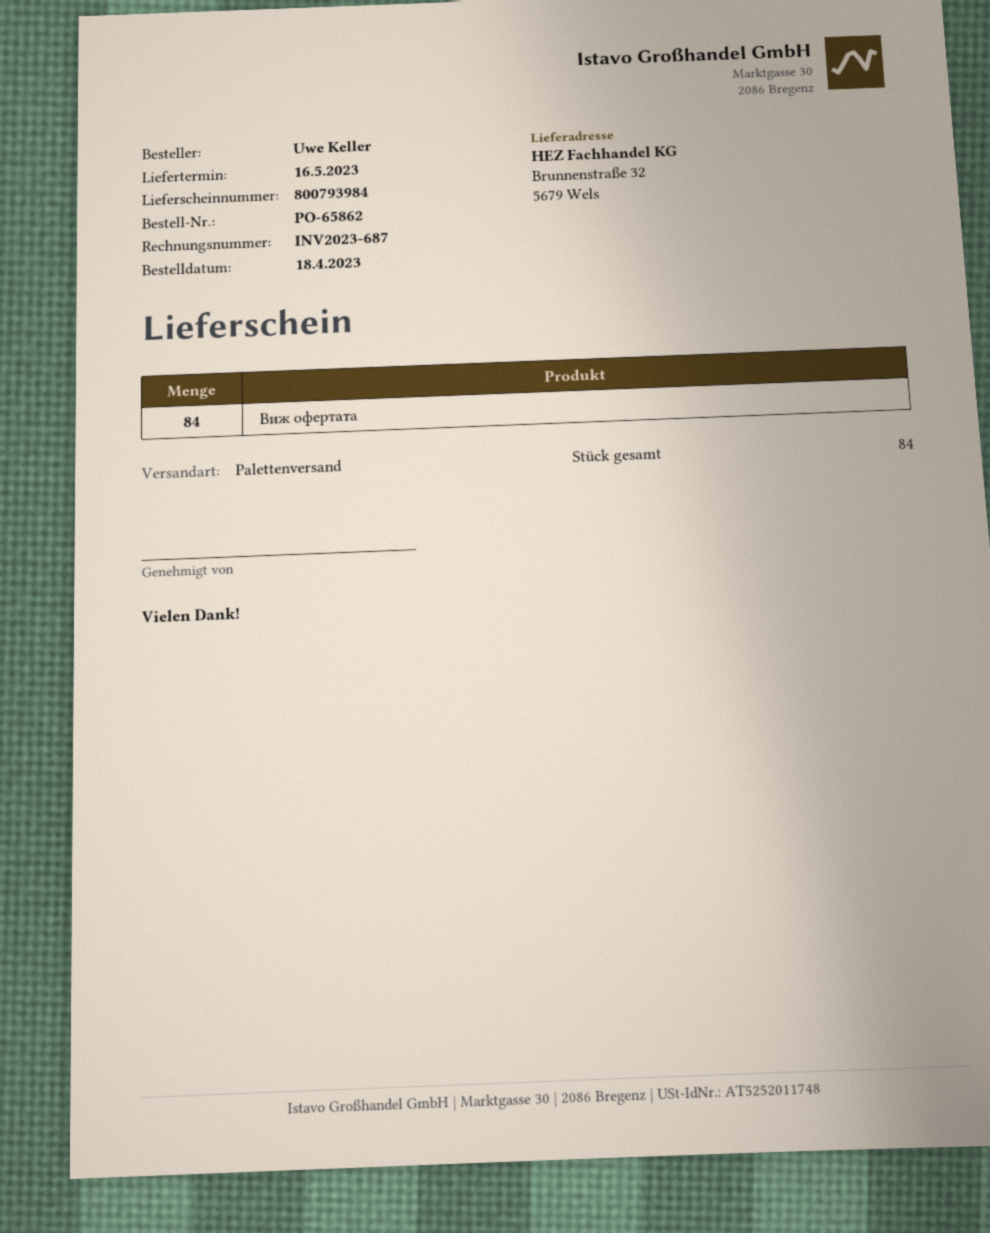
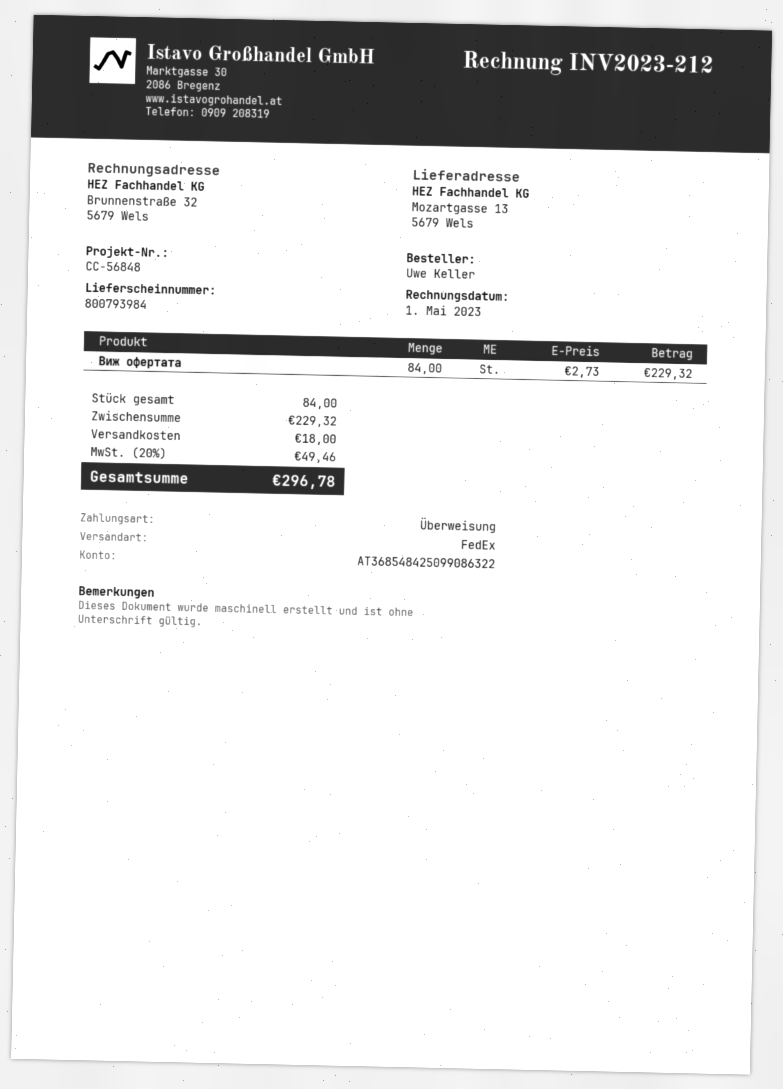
invoice number: INV2023-687 -> INV2023-212
shipping method: pallet freight -> FedEx
ship to: Brunnenstraße 32, 5679 Wels -> Mozartgasse 13, 5679 Wels

